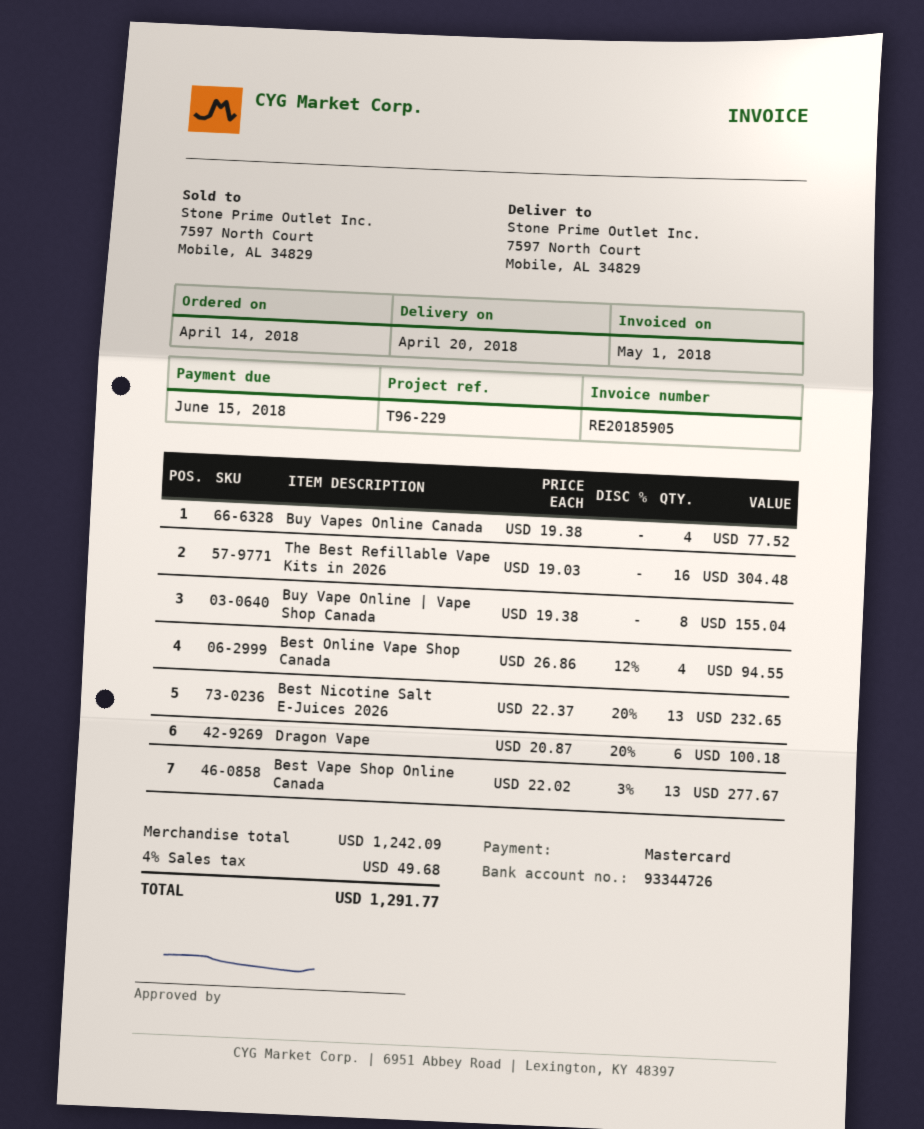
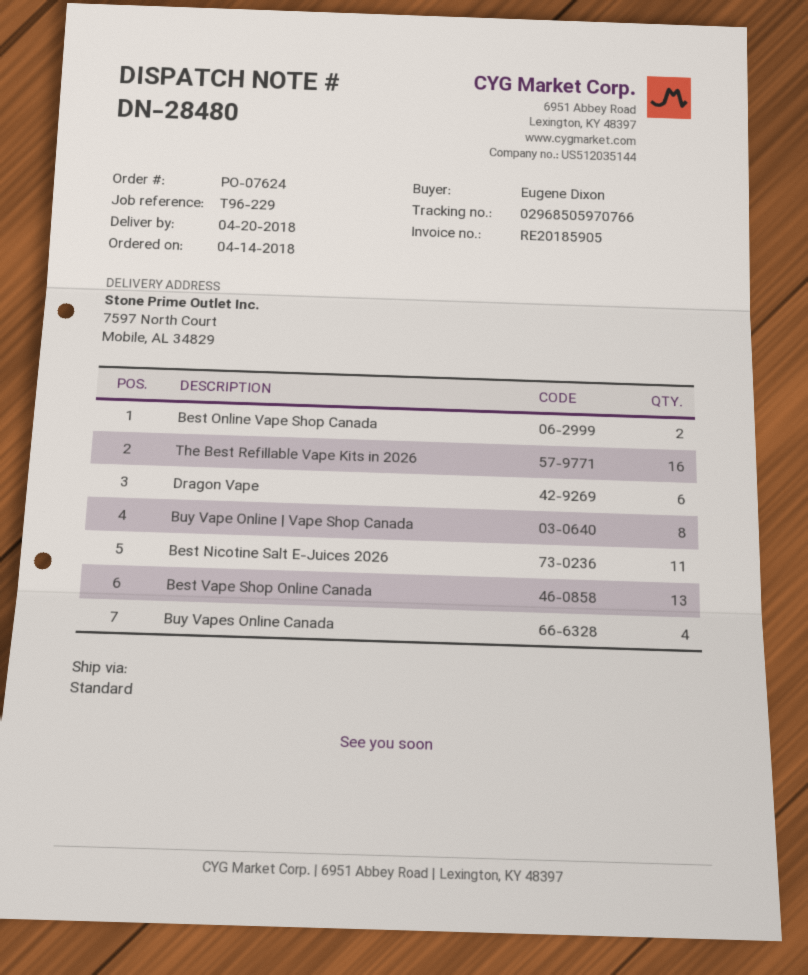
Best Online Vape Shop Canada: 4 -> 2
Best Nicotine Salt E-Juices 2026: 13 -> 11

